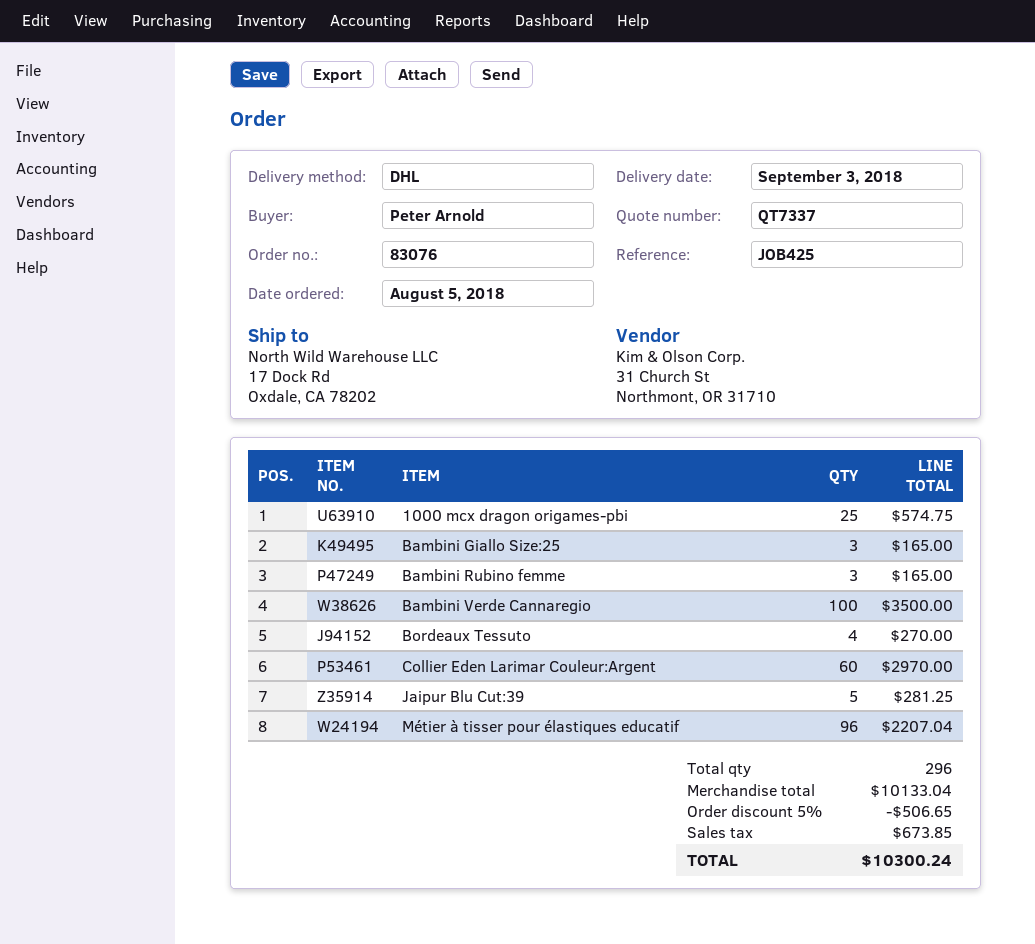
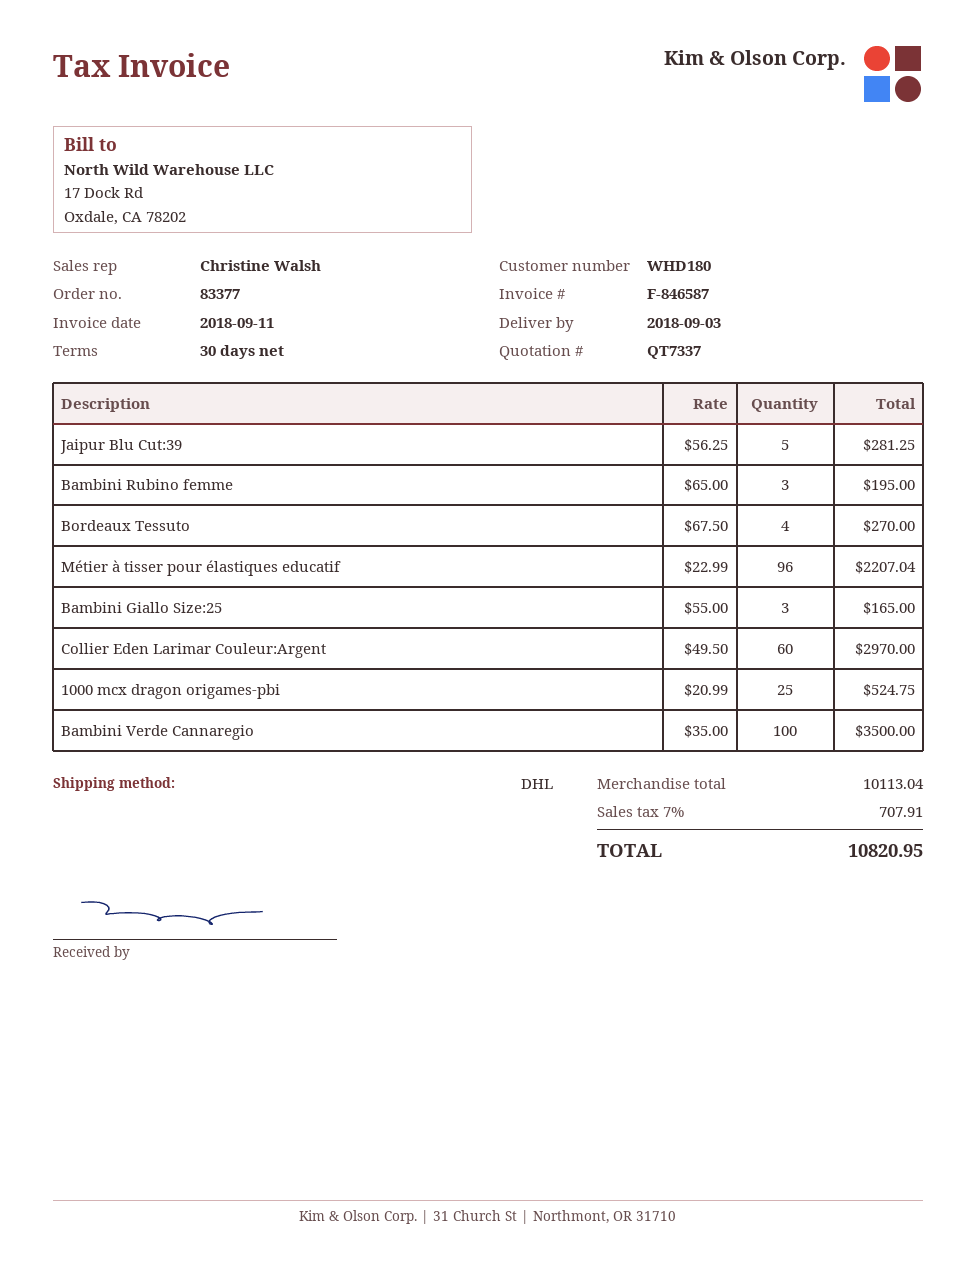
order number: 83076 -> 83377
1000 mcx dragon origames-pbi: 25 for 574.75 -> 25 for 524.75
Bambini Rubino femme: 3 for 165.00 -> 3 for 195.00
subtotal: 10133.04 -> 10113.04
discount: 5% = 506.65 -> none
tax: 673.85 -> 707.91
total: 10300.24 -> 10820.95

